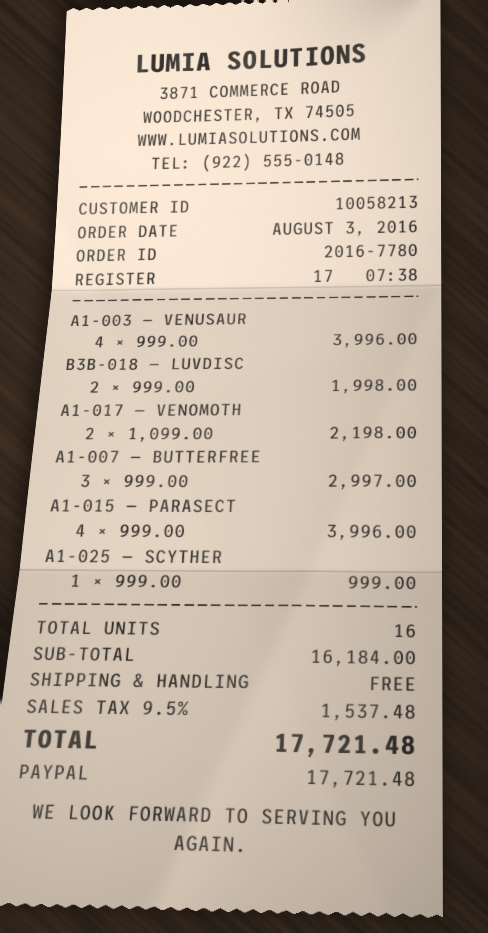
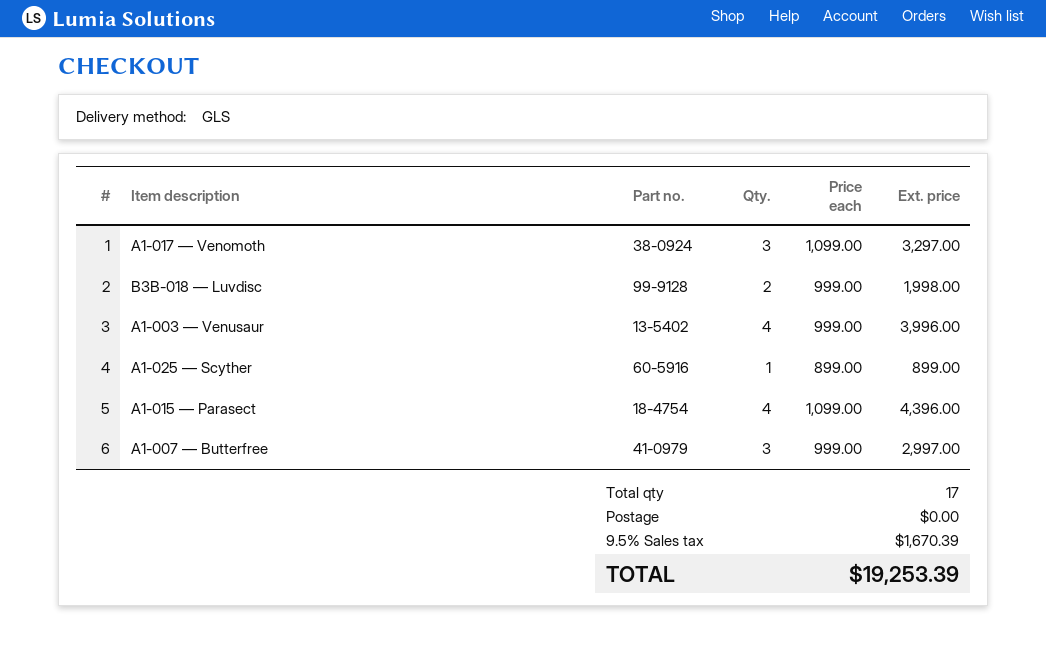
A1-017 — VENOMOTH: 2 x 1099.00 = 2198.00 -> 3 x 1099.00 = 3297.00
A1-015 — PARASECT: 4 x 999.00 = 3996.00 -> 4 x 1099.00 = 4396.00
A1-025 — SCYTHER: 1 x 999.00 = 999.00 -> 1 x 899.00 = 899.00
total quantity: 16 -> 17
tax: 9.5% = 1537.48 -> 9.5% = 1670.39
total: 17721.48 -> 19253.39

